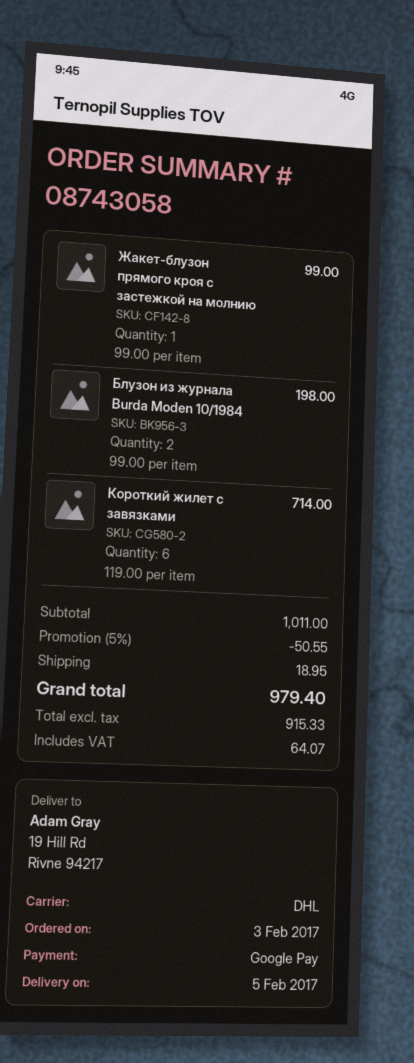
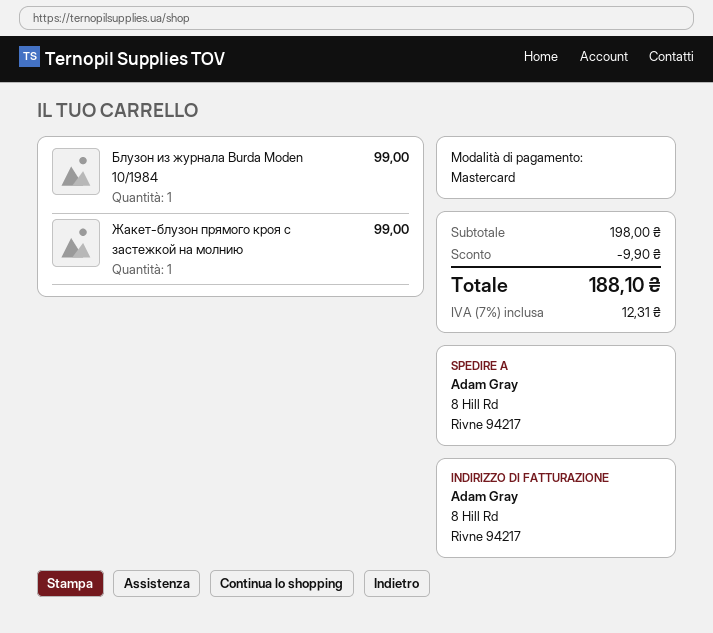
payment method: Google Pay -> Mastercard
ship to: 19 Hill Rd, Rivne 94217 -> 8 Hill Rd, Rivne 94217
Блузон из журнала Burda Moden 10/1984: 2 for 198.00 -> 1 for 99.00
Короткий жилет с завязками: 6 for 714.00 -> none
subtotal: 1011.00 -> 198.00
discount: 50.55 -> 9.90
shipping: 18.95 -> none
tax: 64.07 -> 12.31
total: 979.40 -> 188.10

